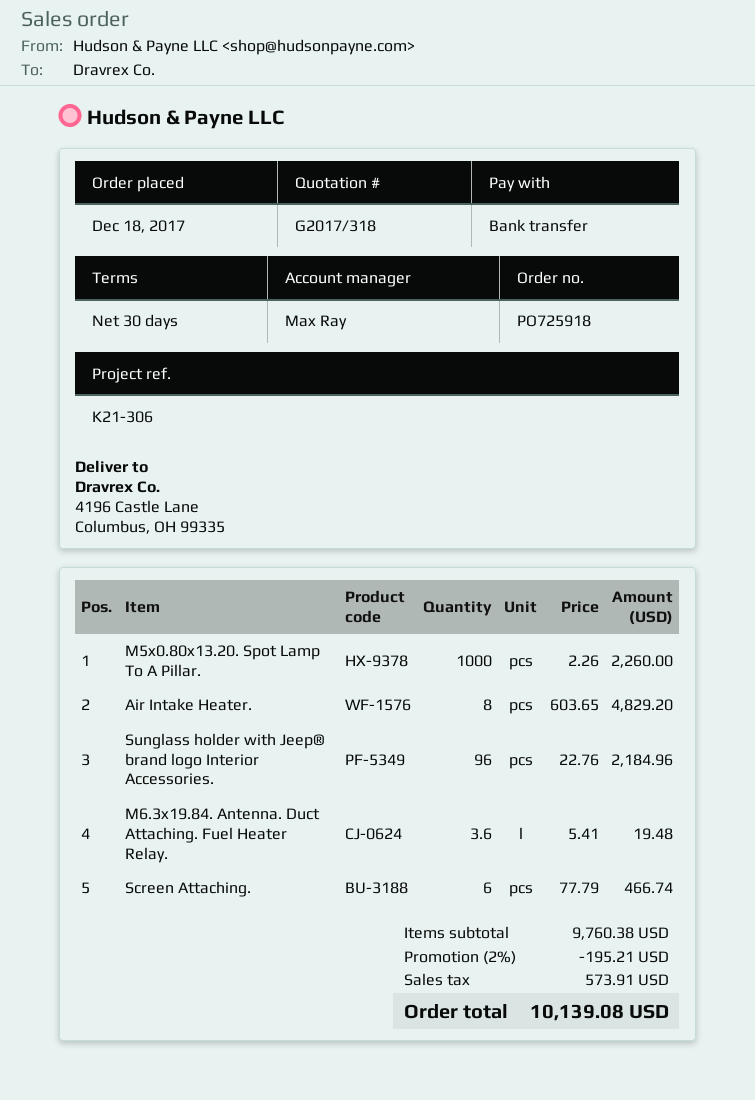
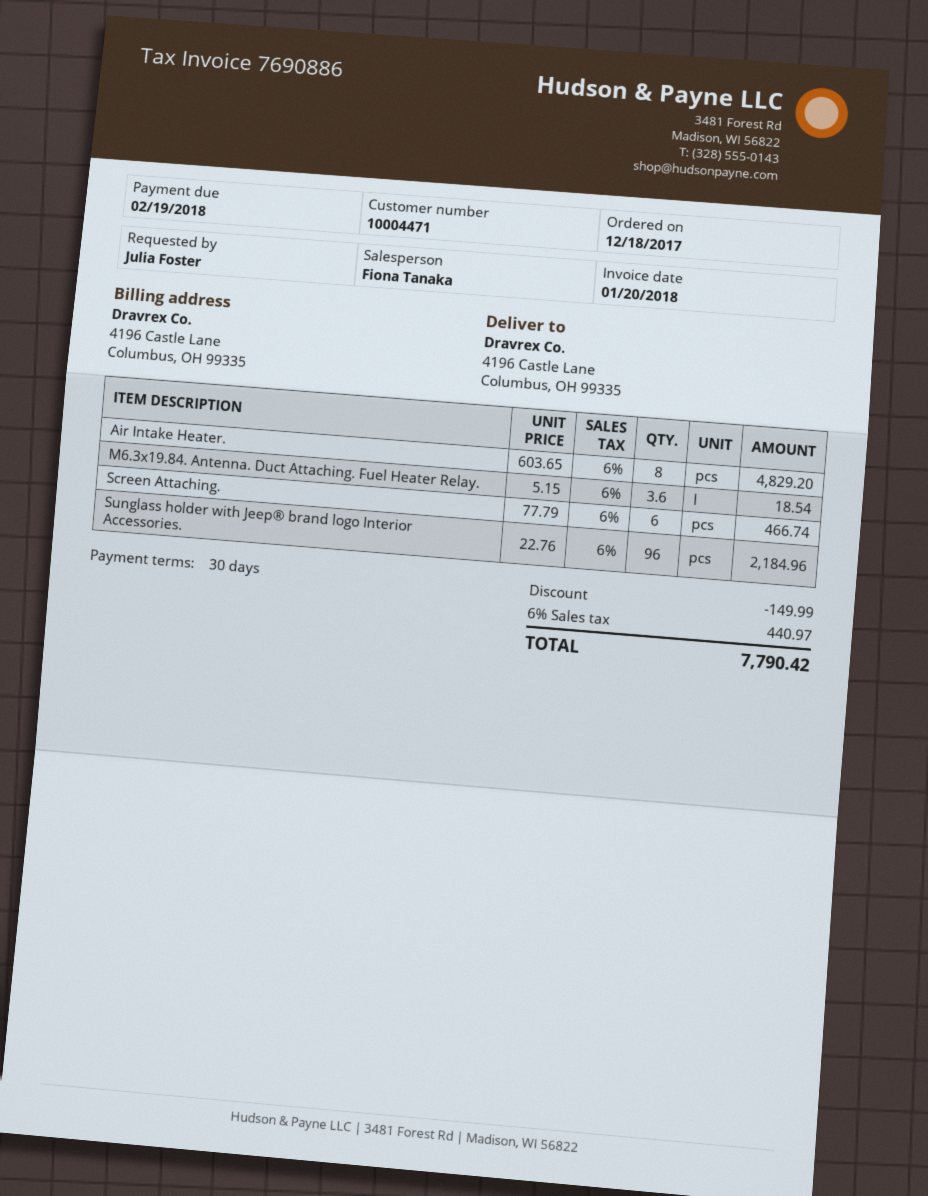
sales rep: Max Ray -> Fiona Tanaka
M5x0.80x13.20. Spot Lamp To A Pillar.: 1000 x 2.26 = 2260.00 -> none
M6.3x19.84. Antenna. Duct Attaching. Fuel Heater Relay.: 3.6 x 5.41 = 19.48 -> 3.6 x 5.15 = 18.54
discount: 195.21 -> 149.99
tax: 573.91 -> 440.97
total: 10139.08 -> 7790.42

